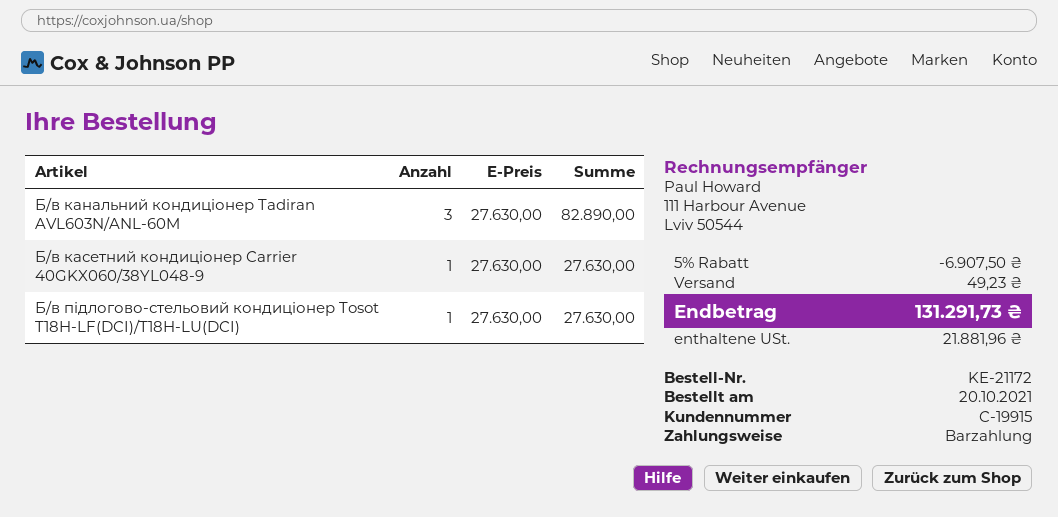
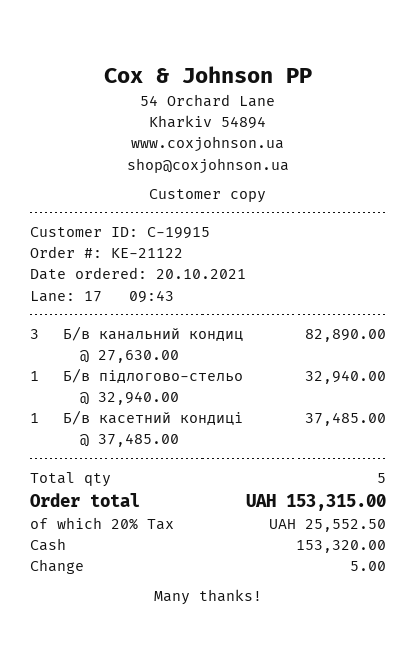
order number: KE-21172 -> KE-21122
Б/в касетний кондиціонер Carrier 40GKX060/38YL048-9: 1 x 27630.00 = 27630.00 -> 1 x 37485.00 = 37485.00
Б/в підлогово-стельовий кондиціонер Tosot T18H-LF(DCI)/T18H-LU(DCI): 1 x 27630.00 = 27630.00 -> 1 x 32940.00 = 32940.00
discount: 5% = 6907.50 -> none
shipping: 49.23 -> none
tax: 21881.96 -> 25552.50
total: 131291.73 -> 153315.00

